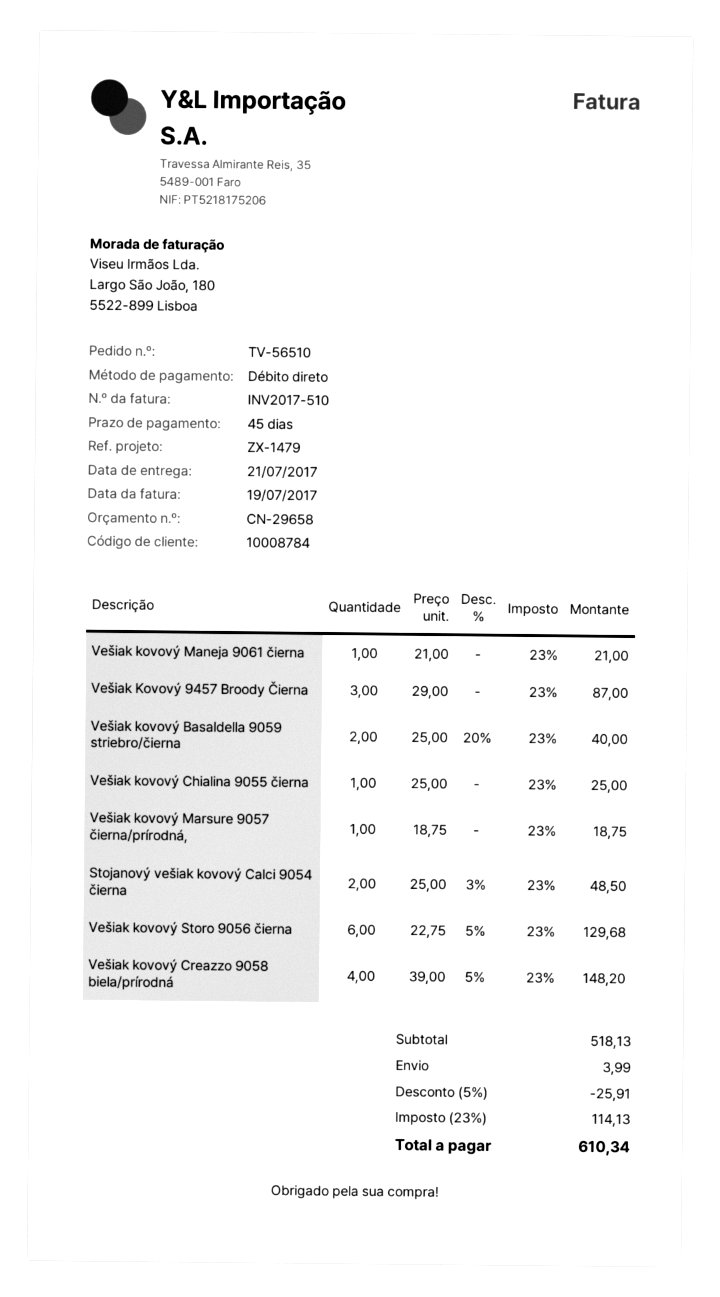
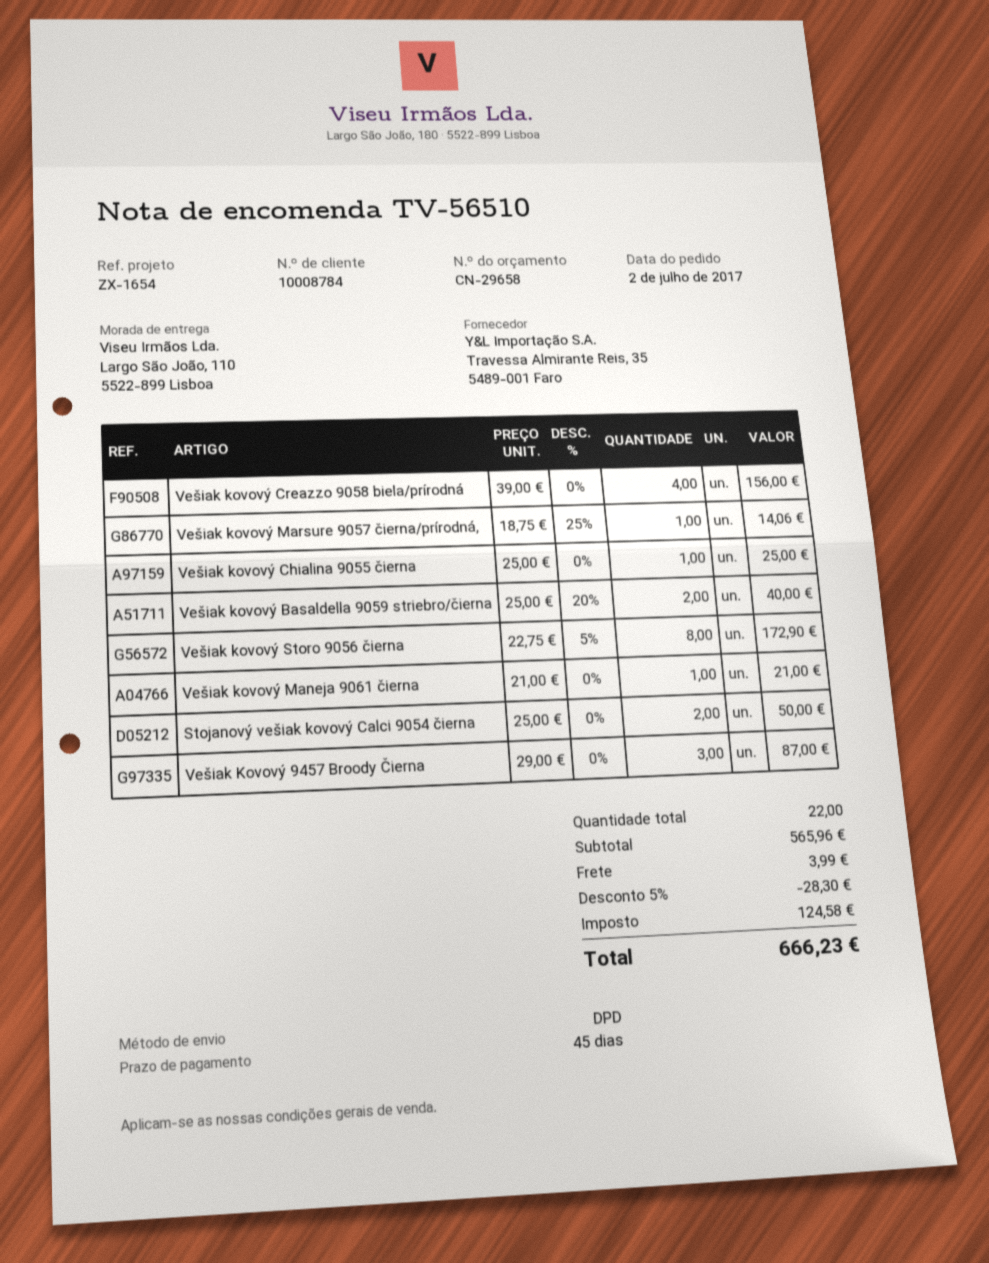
reference: ZX-1479 -> ZX-1654
Vešiak kovový Marsure 9057 čierna/prírodná,: 1 x 18.75 = 18.75 -> 1 x 18.75 - 25% = 14.06
Stojanový vešiak kovový Calci 9054 čierna: 2 x 25.00 - 3% = 48.50 -> 2 x 25.00 = 50.00
Vešiak kovový Storo 9056 čierna: 6 x 22.75 - 5% = 129.68 -> 8 x 22.75 - 5% = 172.90
Vešiak kovový Creazzo 9058 biela/prírodná: 4 x 39.00 - 5% = 148.20 -> 4 x 39.00 = 156.00
subtotal: 518.13 -> 565.96
discount: 5% = 25.91 -> 5% = 28.30
tax: 114.13 -> 124.58
total: 610.34 -> 666.23

